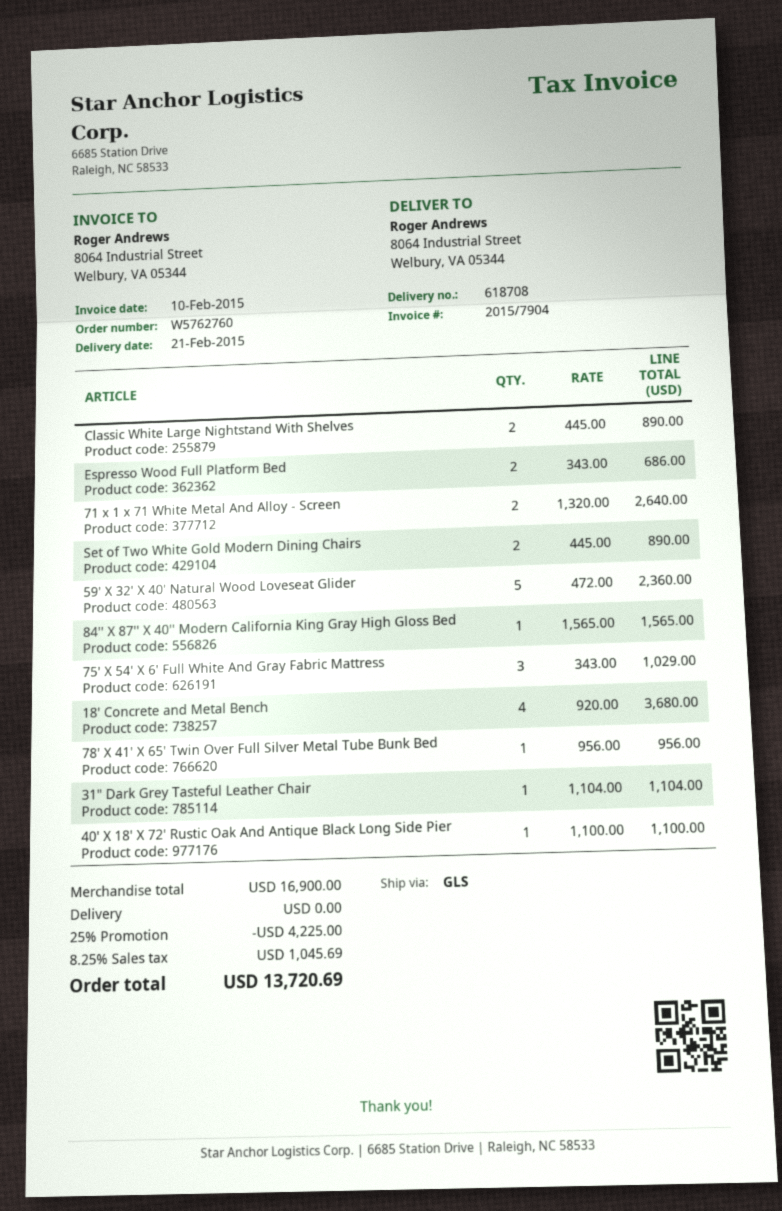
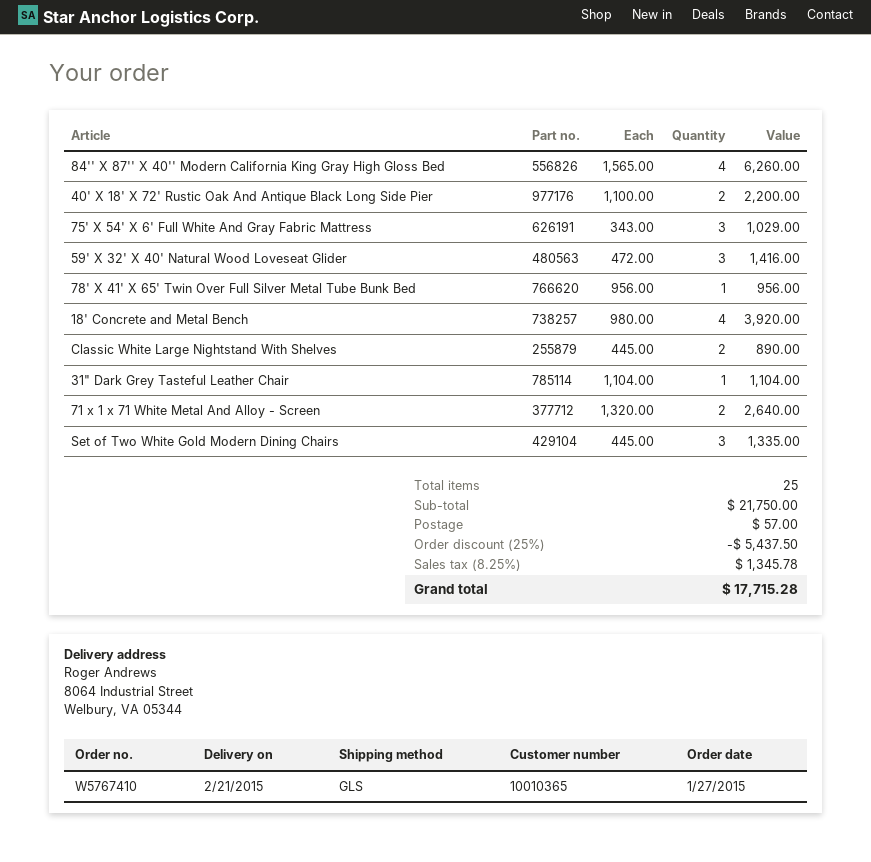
order number: W5762760 -> W5767410
Espresso Wood Full Platform Bed: 2 x 343.00 = 686.00 -> none
Set of Two White Gold Modern Dining Chairs: 2 x 445.00 = 890.00 -> 3 x 445.00 = 1335.00
59' X 32' X 40' Natural Wood Loveseat Glider: 5 x 472.00 = 2360.00 -> 3 x 472.00 = 1416.00
84'' X 87'' X 40'' Modern California King Gray High Gloss Bed: 1 x 1565.00 = 1565.00 -> 4 x 1565.00 = 6260.00
18' Concrete and Metal Bench: 4 x 920.00 = 3680.00 -> 4 x 980.00 = 3920.00
40' X 18' X 72' Rustic Oak And Antique Black Long Side Pier: 1 x 1100.00 = 1100.00 -> 2 x 1100.00 = 2200.00
subtotal: 16900.00 -> 21750.00
discount: 25% = 4225.00 -> 25% = 5437.50
shipping: 0.00 -> 57.00
tax: 8.25% = 1045.69 -> 8.25% = 1345.78
total: 13720.69 -> 17715.28

